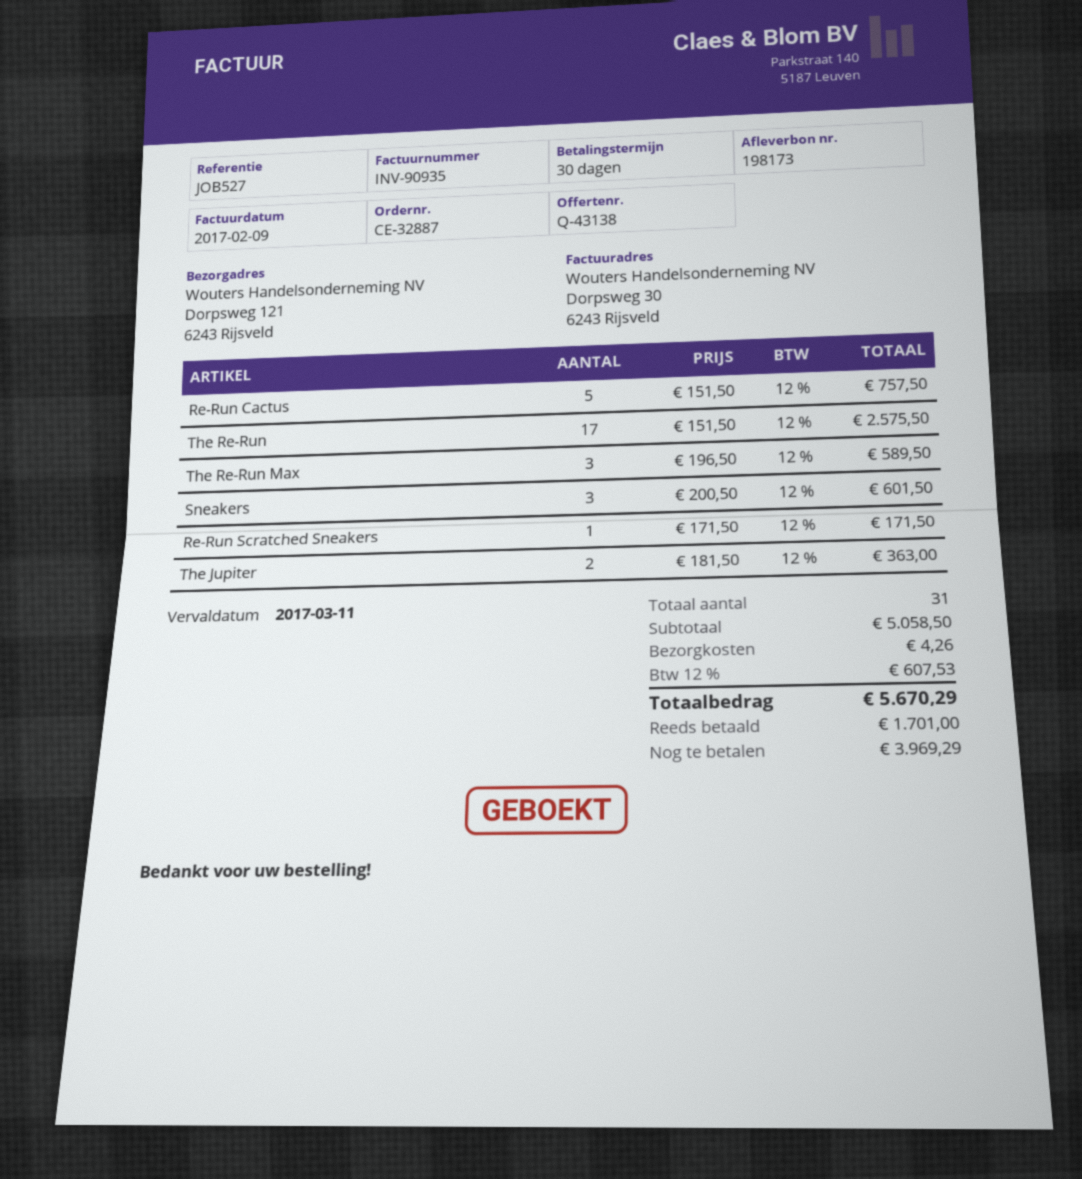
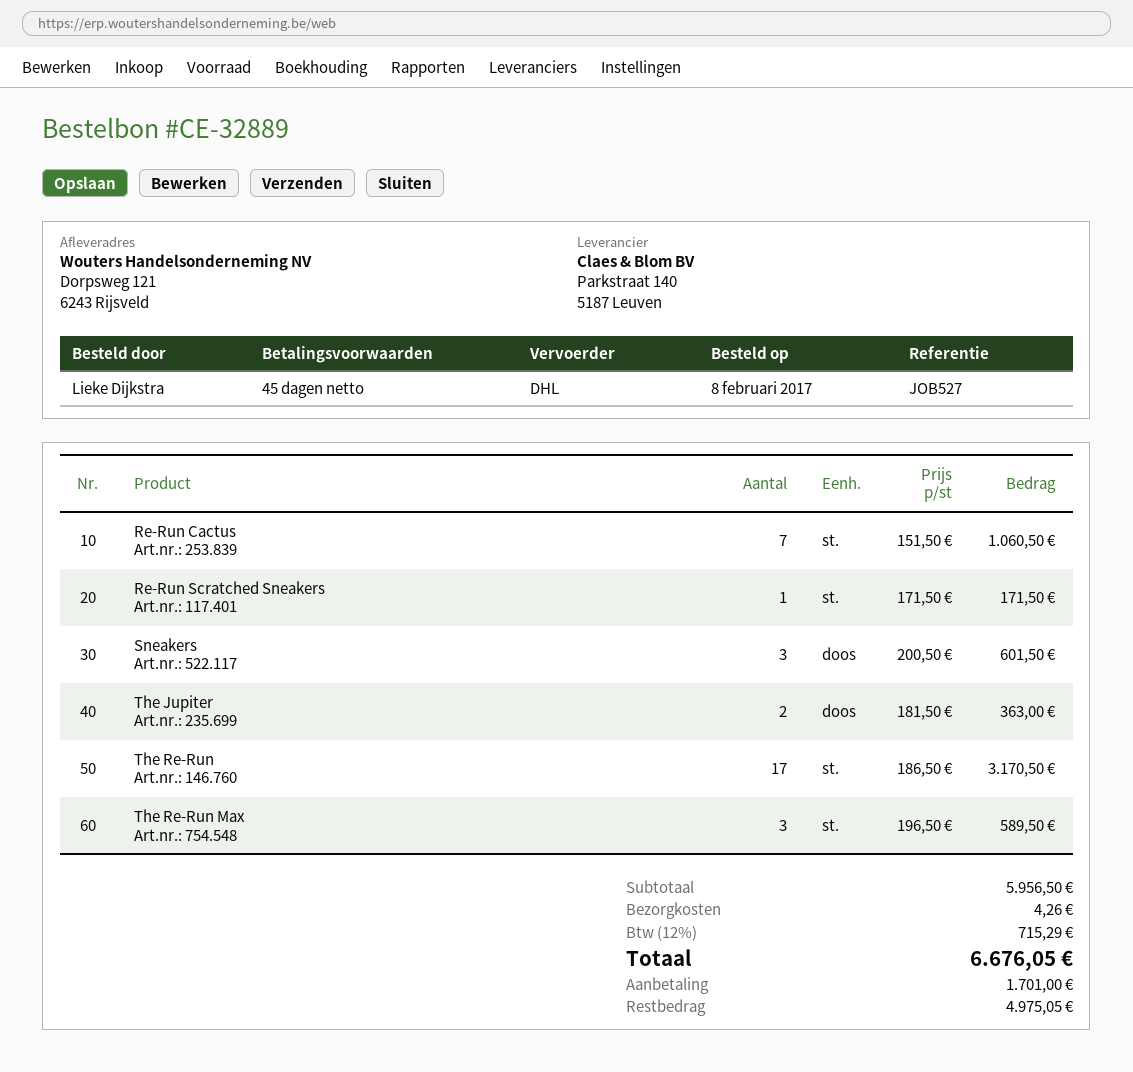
order number: CE-32887 -> CE-32889
payment terms: 30 days -> 45 days
Re-Run Cactus: 5 x 151.50 = 757.50 -> 7 x 151.50 = 1060.50
The Re-Run: 17 x 151.50 = 2575.50 -> 17 x 186.50 = 3170.50
subtotal: 5058.50 -> 5956.50
tax: 12% = 607.53 -> 12% = 715.29
total: 5670.29 -> 6676.05
balance: 3969.29 -> 4975.05

